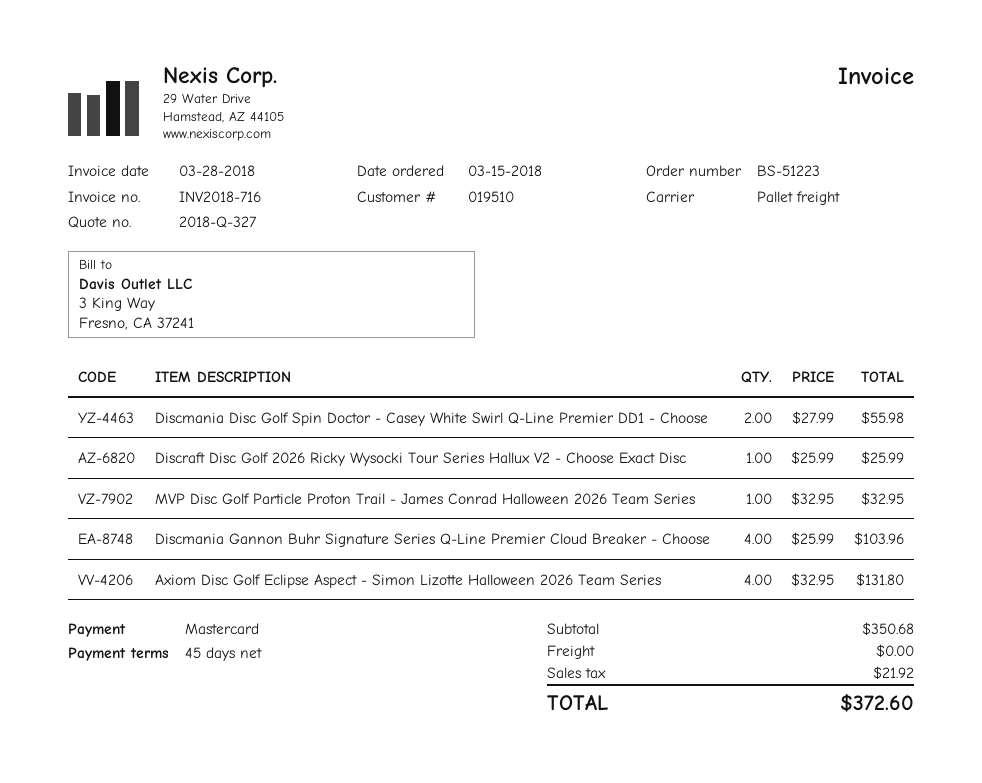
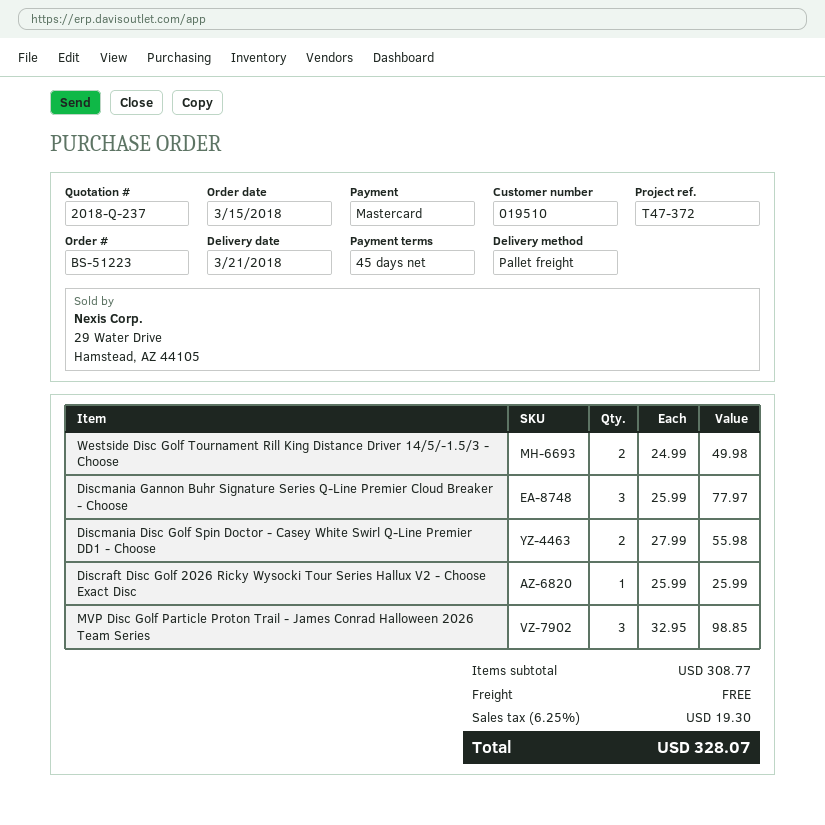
quote number: 2018-Q-327 -> 2018-Q-237
MVP Disc Golf Particle Proton Trail - James Conrad Halloween 2026 Team Series: 1 x 32.95 = 32.95 -> 3 x 32.95 = 98.85
Discmania Gannon Buhr Signature Series Q-Line Premier Cloud Breaker - Choose: 4 x 25.99 = 103.96 -> 3 x 25.99 = 77.97
Axiom Disc Golf Eclipse Aspect - Simon Lizotte Halloween 2026 Team Series: 4 x 32.95 = 131.80 -> none
Westside Disc Golf Tournament Rill King Distance Driver 14/5/-1.5/3 - Choose: none -> 2 x 24.99 = 49.98
subtotal: 350.68 -> 308.77
tax: 21.92 -> 19.30
total: 372.60 -> 328.07

